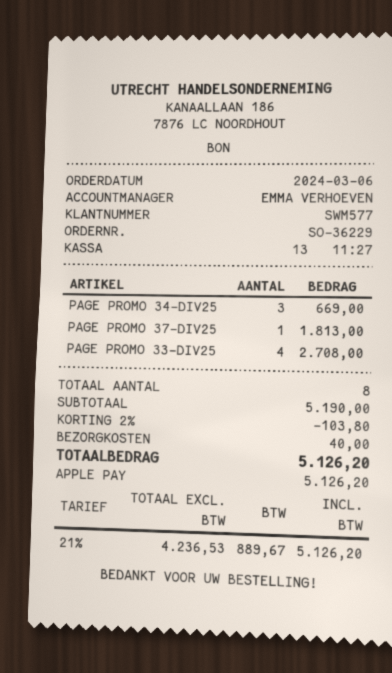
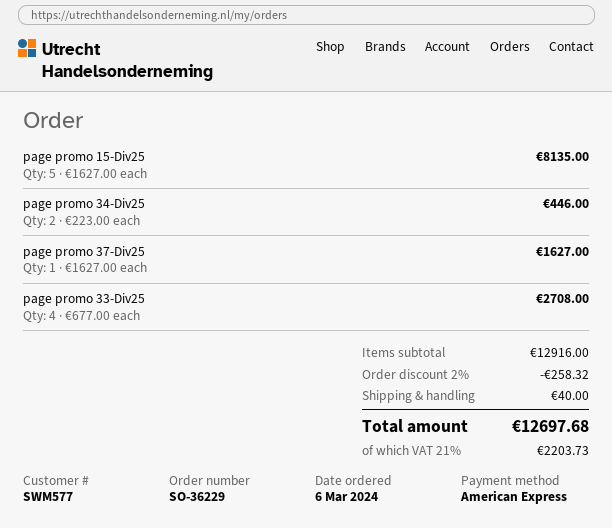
payment method: Apple Pay -> American Express
PAGE PROMO 34-DIV25: 3 for 669.00 -> 2 for 446.00
PAGE PROMO 37-DIV25: 1 for 1813.00 -> 1 for 1627.00
page promo 15-Div25: none -> 5 for 8135.00
subtotal: 5190.00 -> 12916.00
discount: 2% = 103.80 -> 2% = 258.32
tax: 21% = 889.67 -> 21% = 2203.73
total: 5126.20 -> 12697.68

